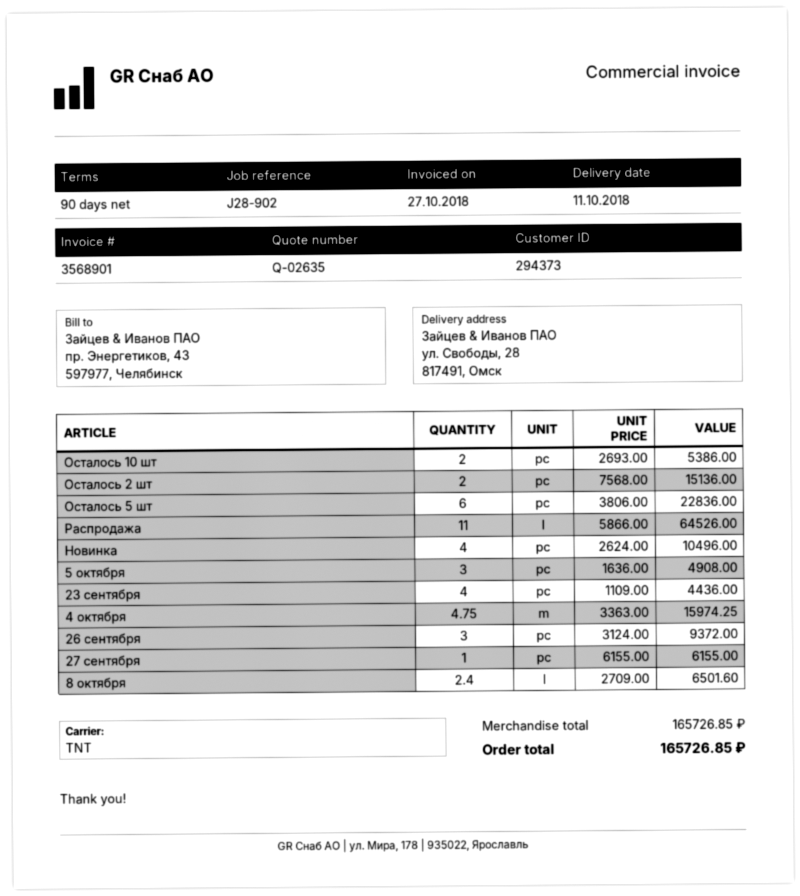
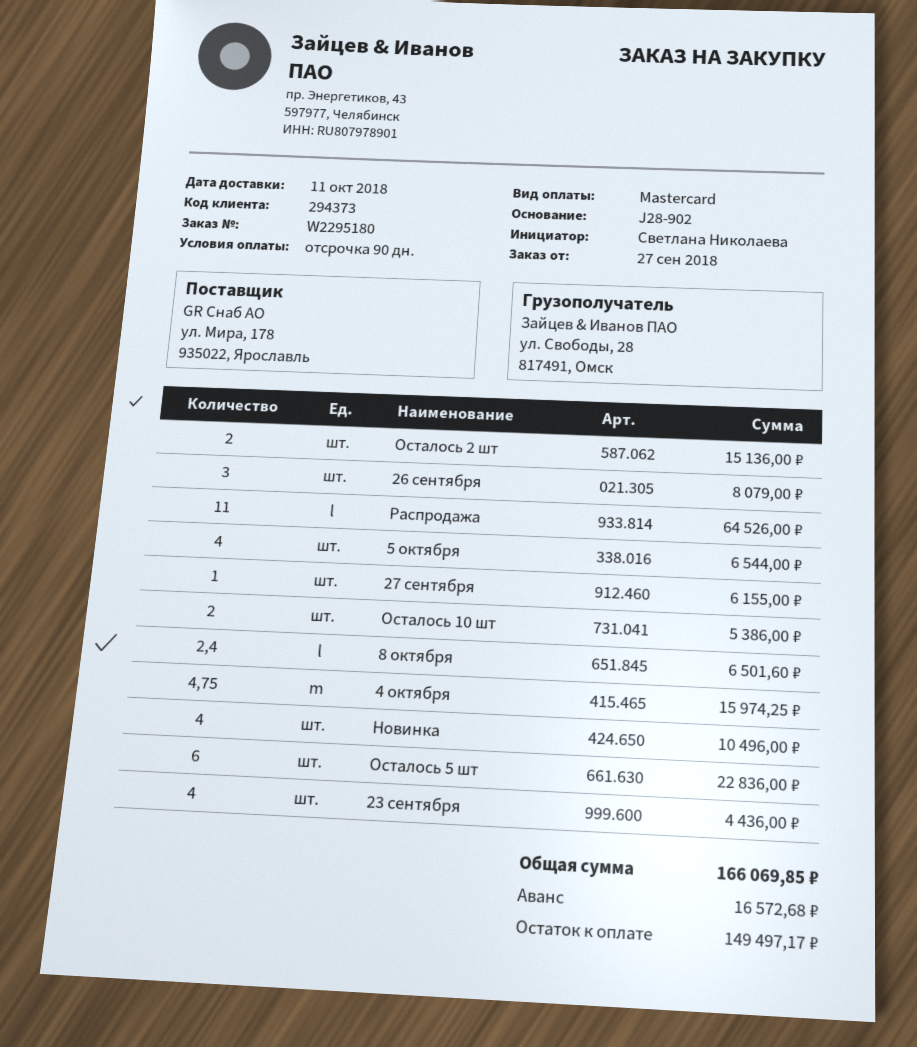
5 октября: 3 for 4908.00 -> 4 for 6544.00
26 сентября: 3 for 9372.00 -> 3 for 8079.00
total: 165726.85 -> 166069.85

